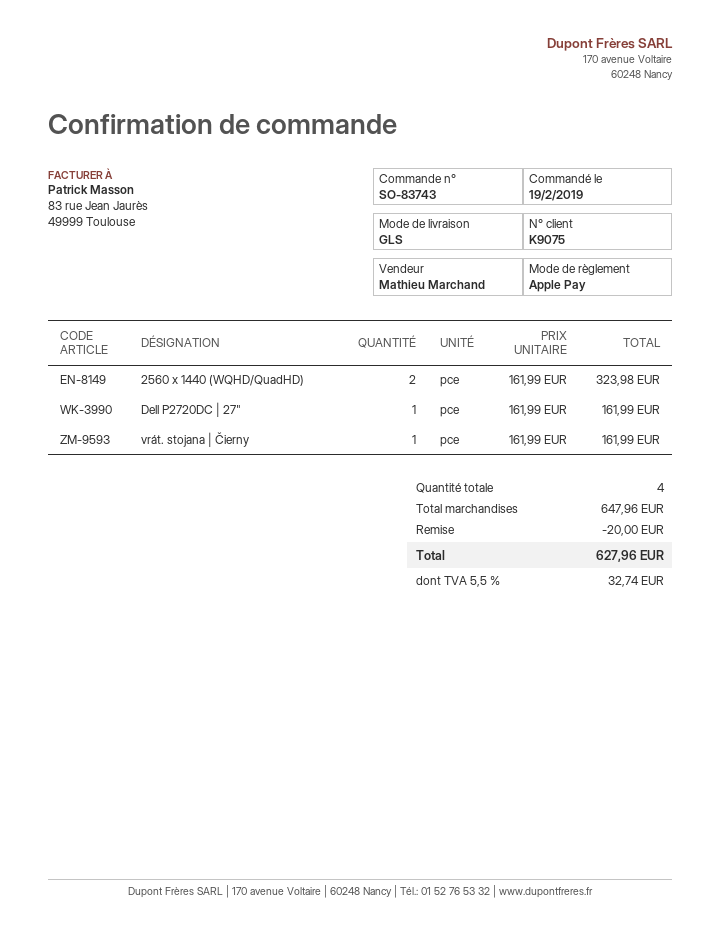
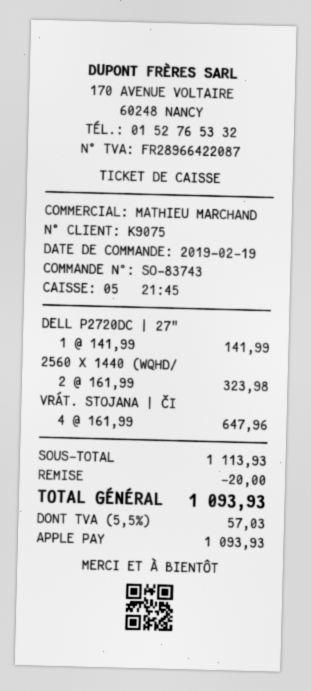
Dell P2720DC | 27": 1 x 161.99 = 161.99 -> 1 x 141.99 = 141.99
vrát. stojana | Čierny: 1 x 161.99 = 161.99 -> 4 x 161.99 = 647.96
subtotal: 647.96 -> 1113.93
tax: 5.5% = 32.74 -> 5.5% = 57.03
total: 627.96 -> 1093.93

